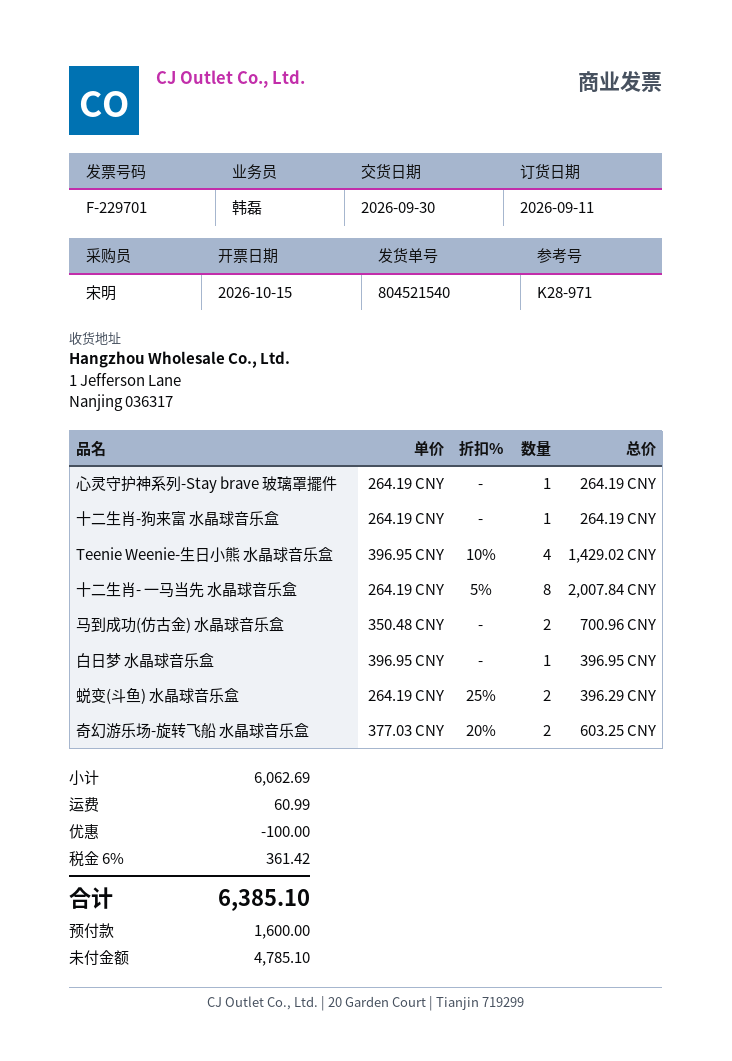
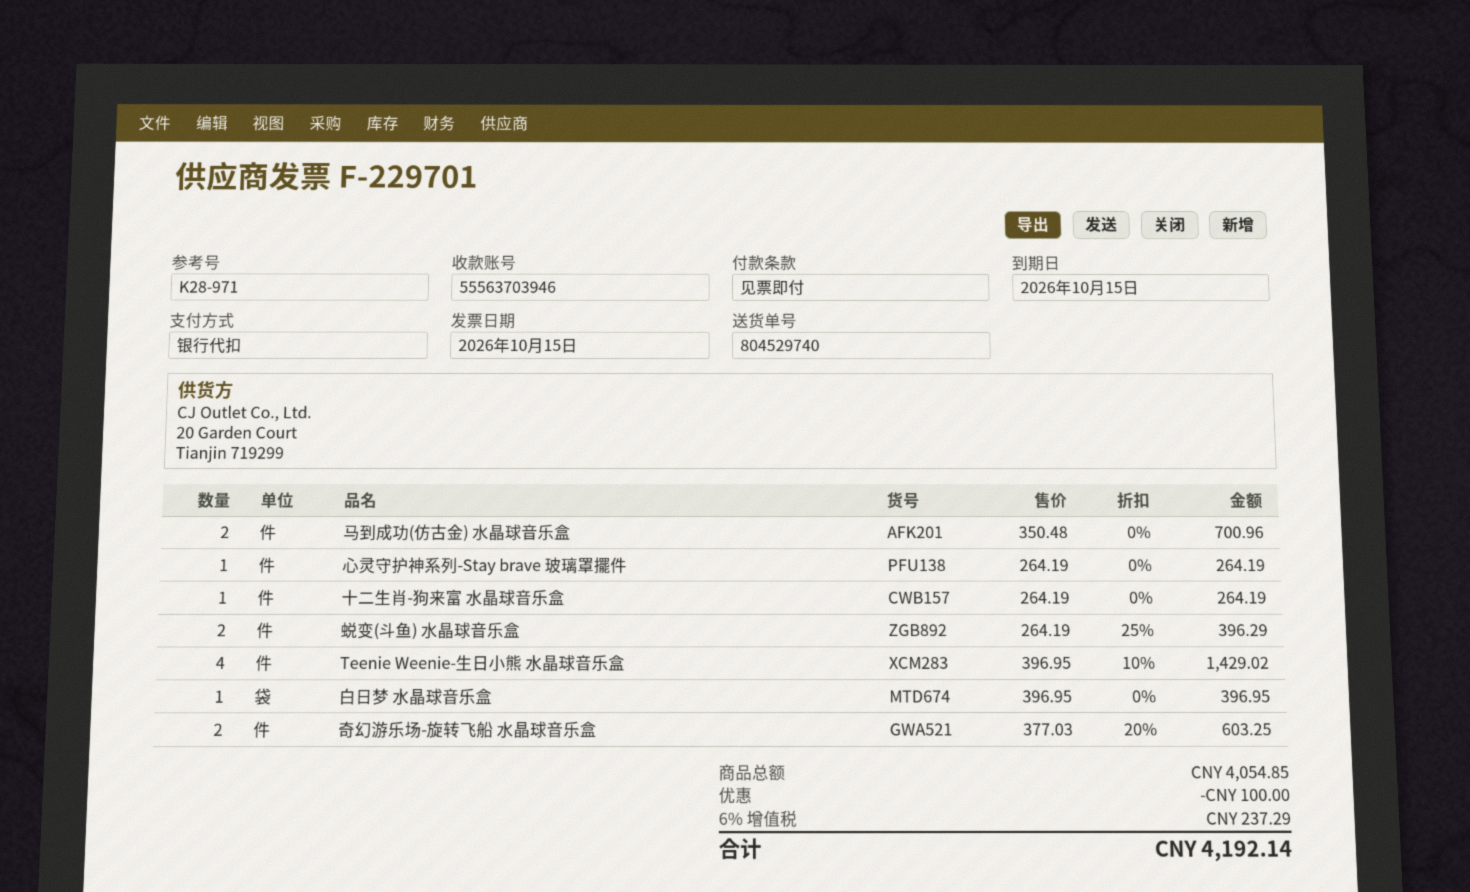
delivery note number: 804521540 -> 804529740
十二生肖- 一马当先 水晶球音乐盒: 8 x 264.19 - 5% = 2007.84 -> none
subtotal: 6062.69 -> 4054.85
shipping: 60.99 -> none
tax: 6% = 361.42 -> 6% = 237.29
total: 6385.10 -> 4192.14

